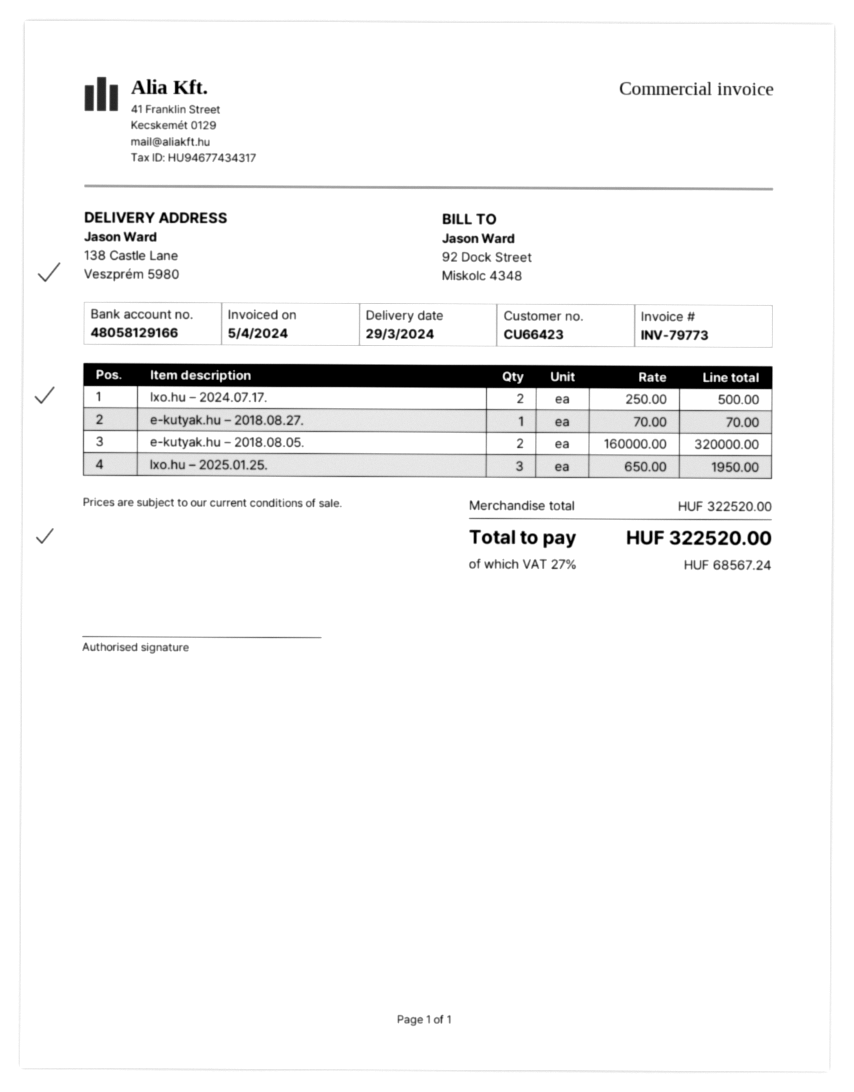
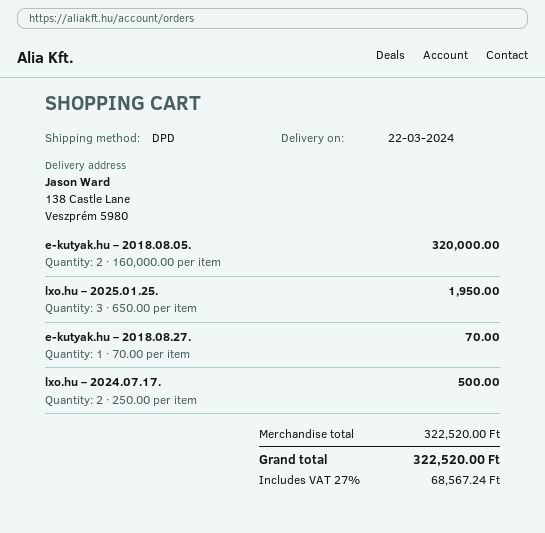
delivery date: 2024-03-29 -> 2024-03-22

